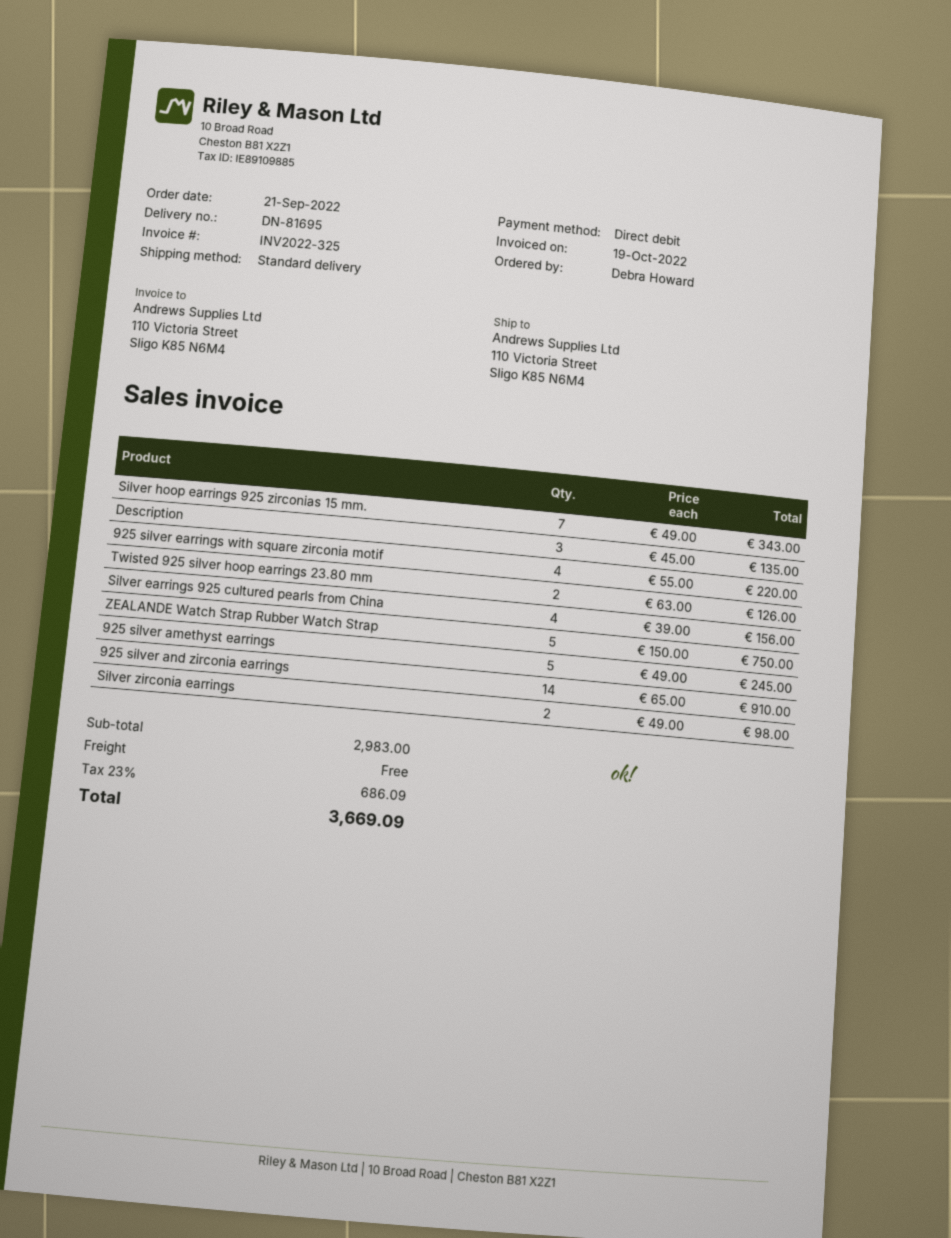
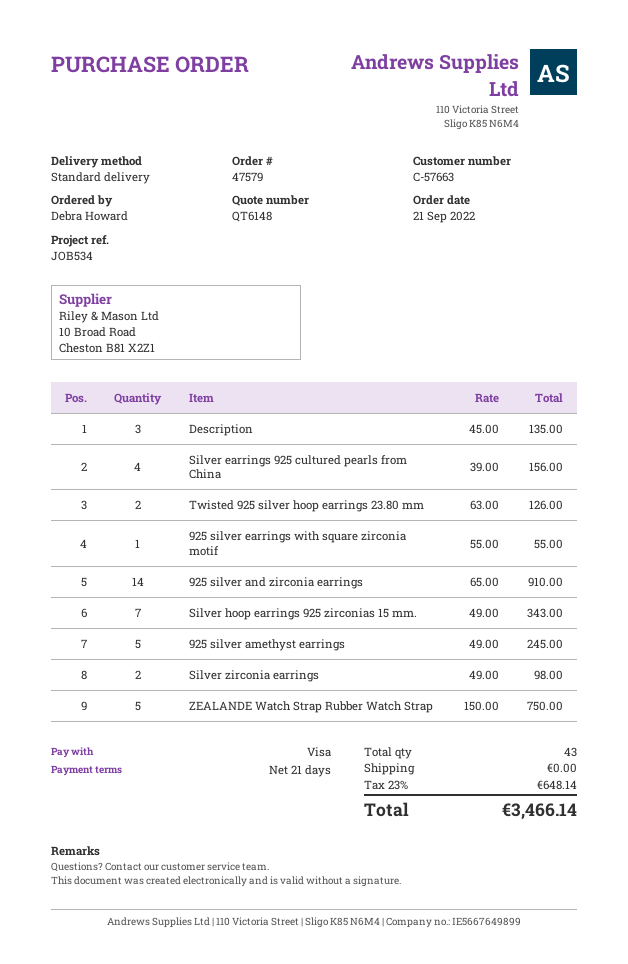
payment method: direct debit -> Visa
925 silver earrings with square zirconia motif: 4 x 55.00 = 220.00 -> 1 x 55.00 = 55.00
tax: 23% = 686.09 -> 23% = 648.14
total: 3669.09 -> 3466.14

